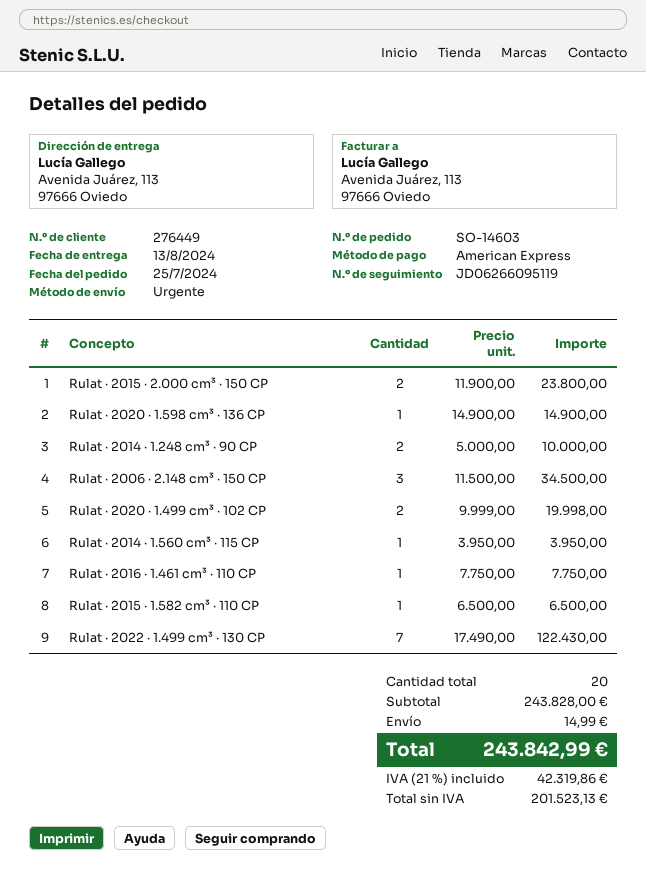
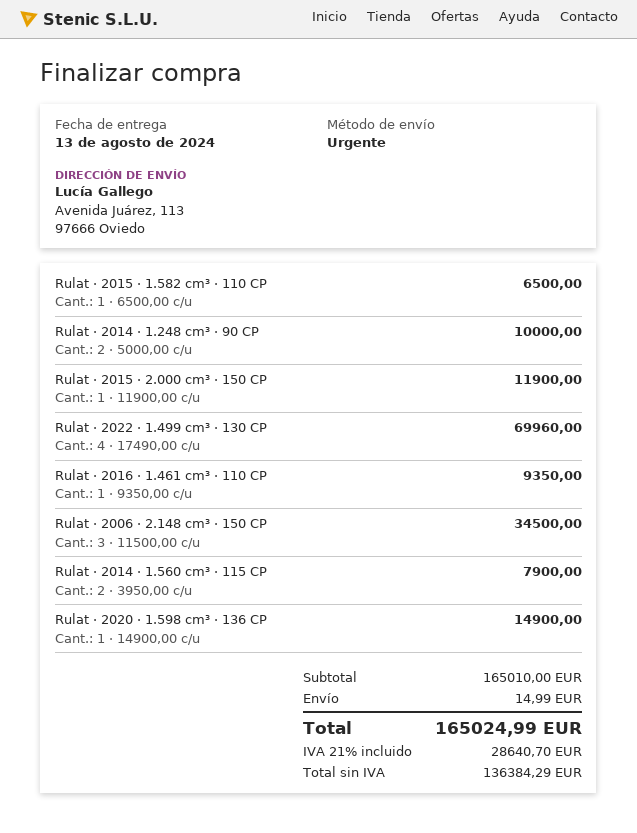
Rulat · 2015 · 2.000 cm³ · 150 CP: 2 x 11900.00 = 23800.00 -> 1 x 11900.00 = 11900.00
Rulat · 2020 · 1.499 cm³ · 102 CP: 2 x 9999.00 = 19998.00 -> none
Rulat · 2014 · 1.560 cm³ · 115 CP: 1 x 3950.00 = 3950.00 -> 2 x 3950.00 = 7900.00
Rulat · 2016 · 1.461 cm³ · 110 CP: 1 x 7750.00 = 7750.00 -> 1 x 9350.00 = 9350.00
Rulat · 2022 · 1.499 cm³ · 130 CP: 7 x 17490.00 = 122430.00 -> 4 x 17490.00 = 69960.00
subtotal: 243828.00 -> 165010.00
net: 201523.13 -> 136384.29
tax: 21% = 42319.86 -> 21% = 28640.70
total: 243842.99 -> 165024.99

